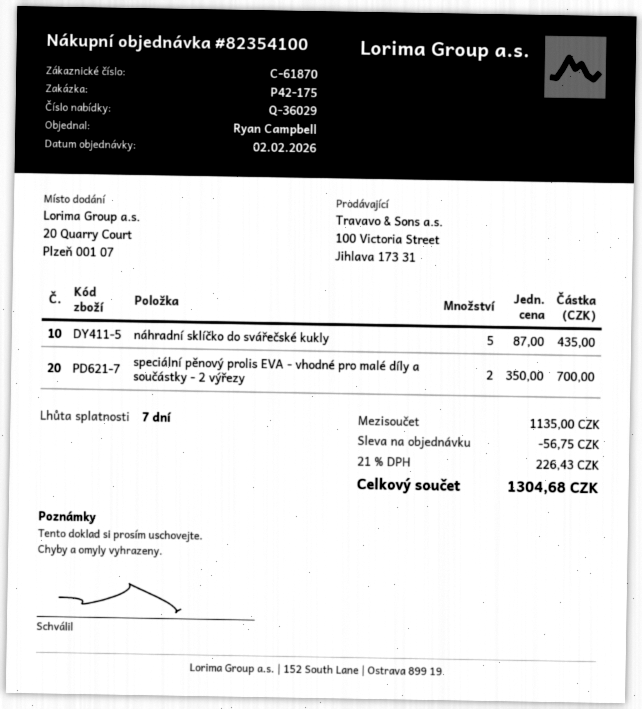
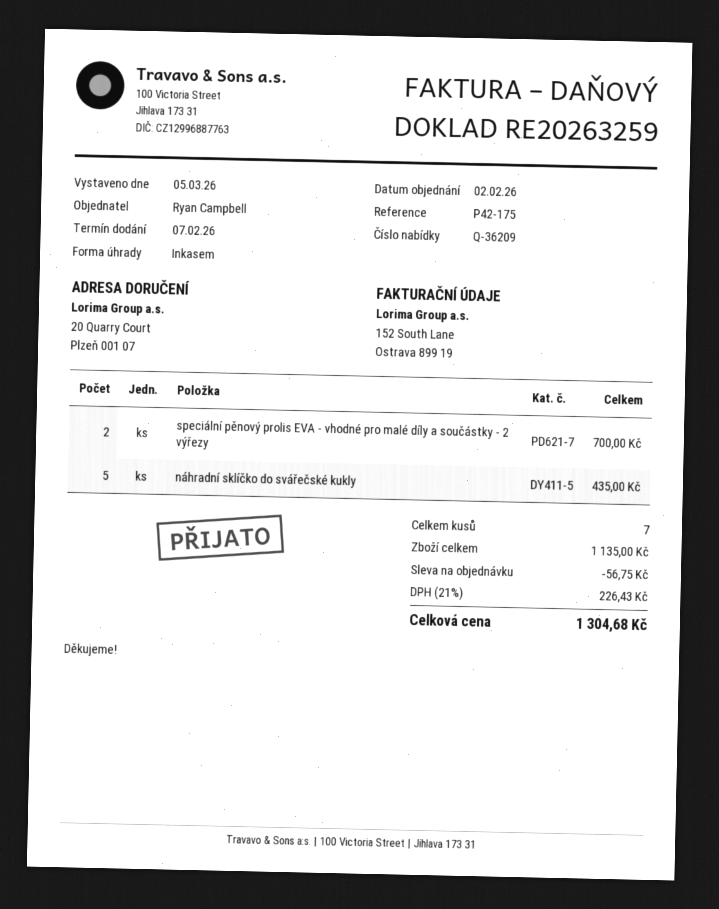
quote number: Q-36029 -> Q-36209

